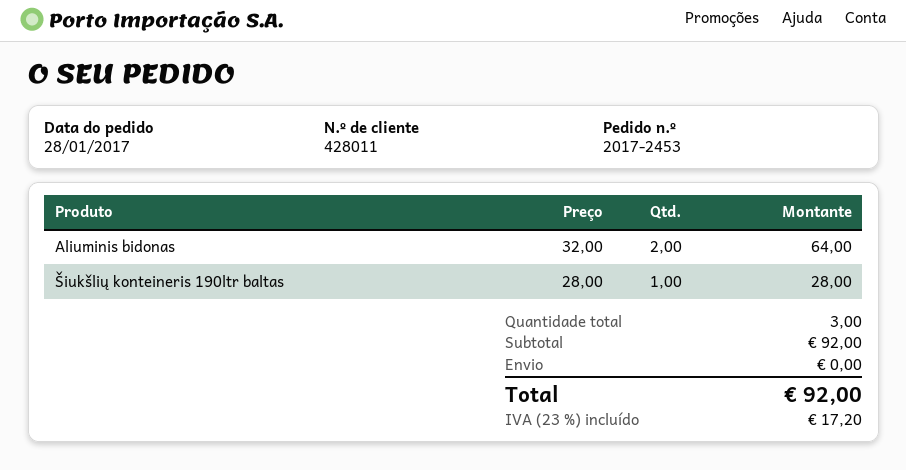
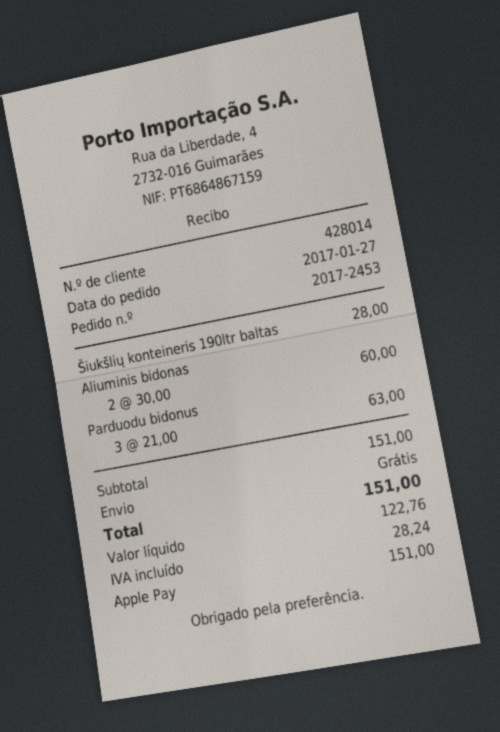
order date: 2017-01-28 -> 2017-01-27
customer number: 428011 -> 428014
Aliuminis bidonas: 2 x 32.00 = 64.00 -> 2 x 30.00 = 60.00
Parduodu bidonus: none -> 3 x 21.00 = 63.00
subtotal: 92.00 -> 151.00
tax: 17.20 -> 28.24
total: 92.00 -> 151.00

